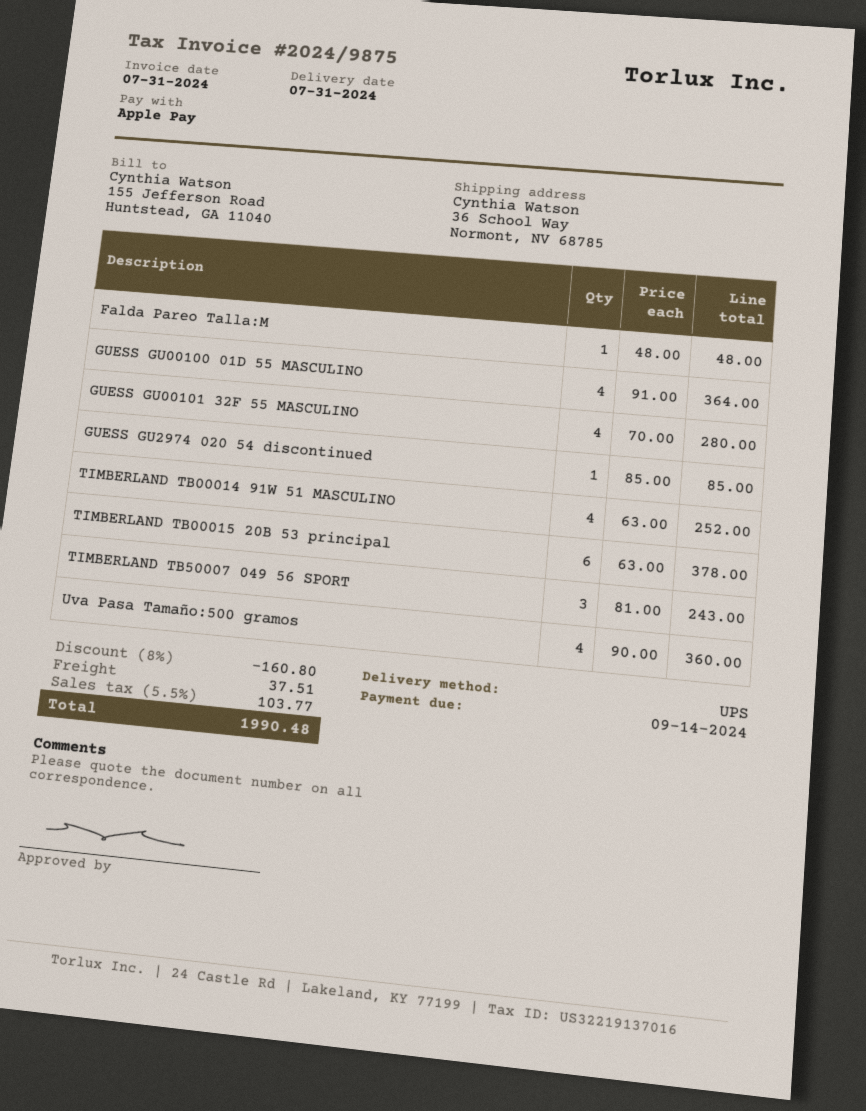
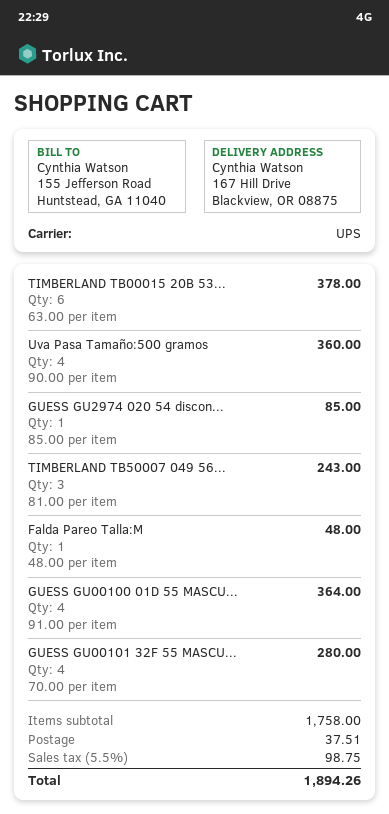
ship to: 36 School Way, Normont, NV 68785 -> 167 Hill Drive, Blackview, OR 08875
TIMBERLAND TB00014 91W 51 MASCULINO: 4 x 63.00 = 252.00 -> none
discount: 8% = 160.80 -> none
tax: 5.5% = 103.77 -> 5.5% = 98.75
total: 1990.48 -> 1894.26

